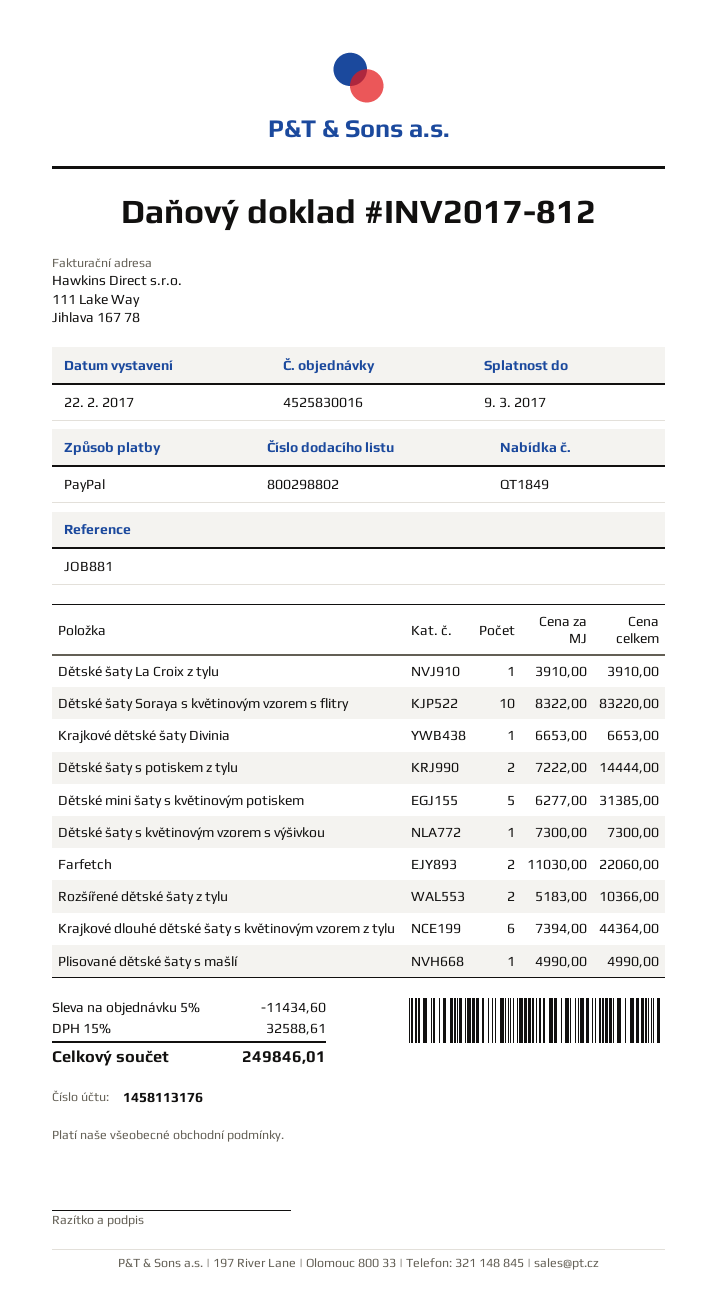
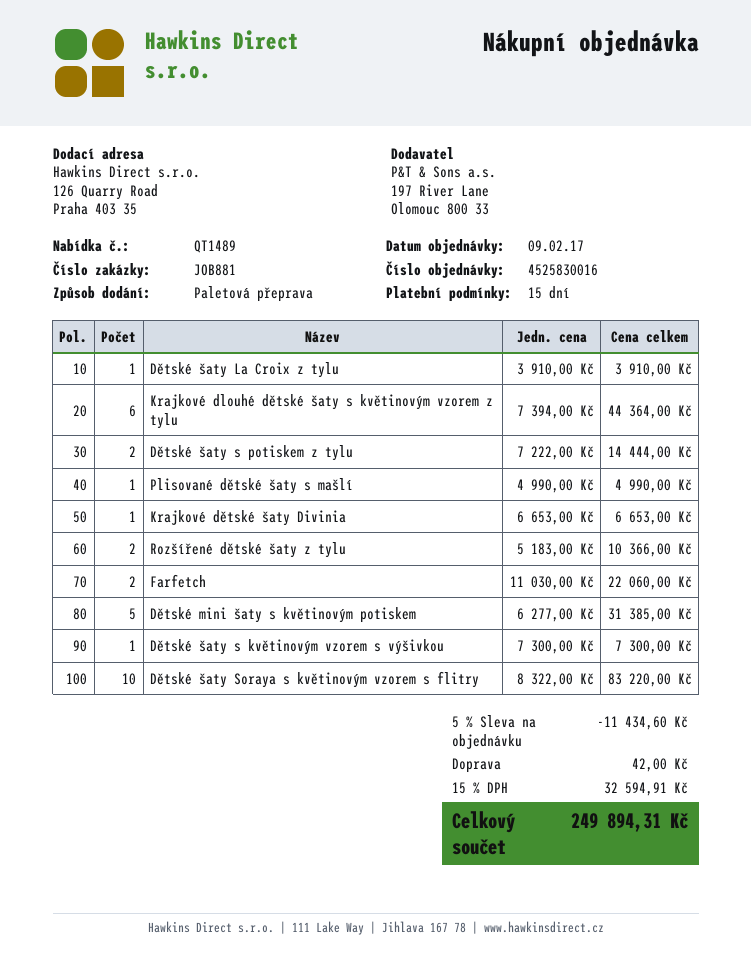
quote number: QT1849 -> QT1489
shipping: none -> 42.00
tax: 15% = 32588.61 -> 15% = 32594.91
total: 249846.01 -> 249894.31

